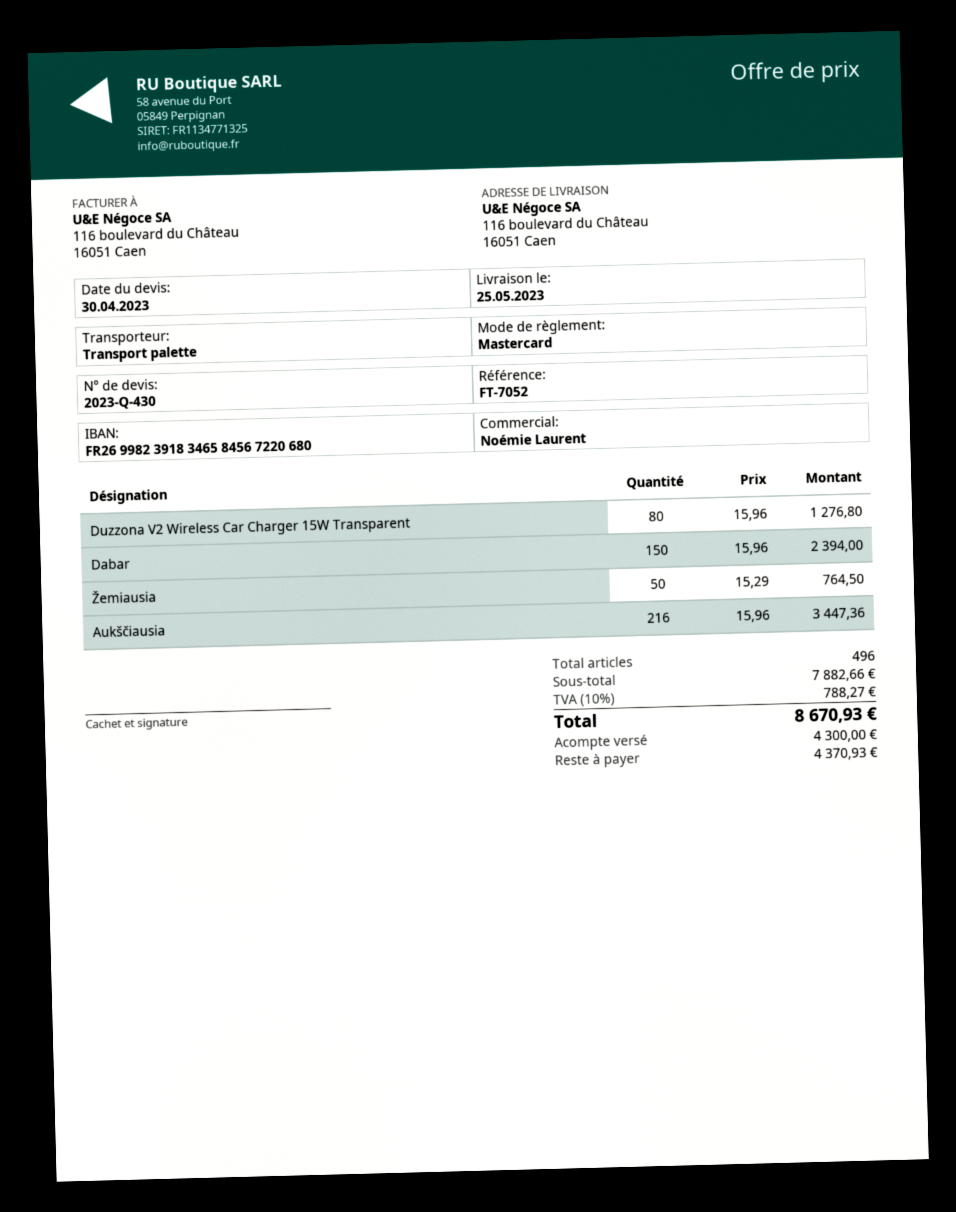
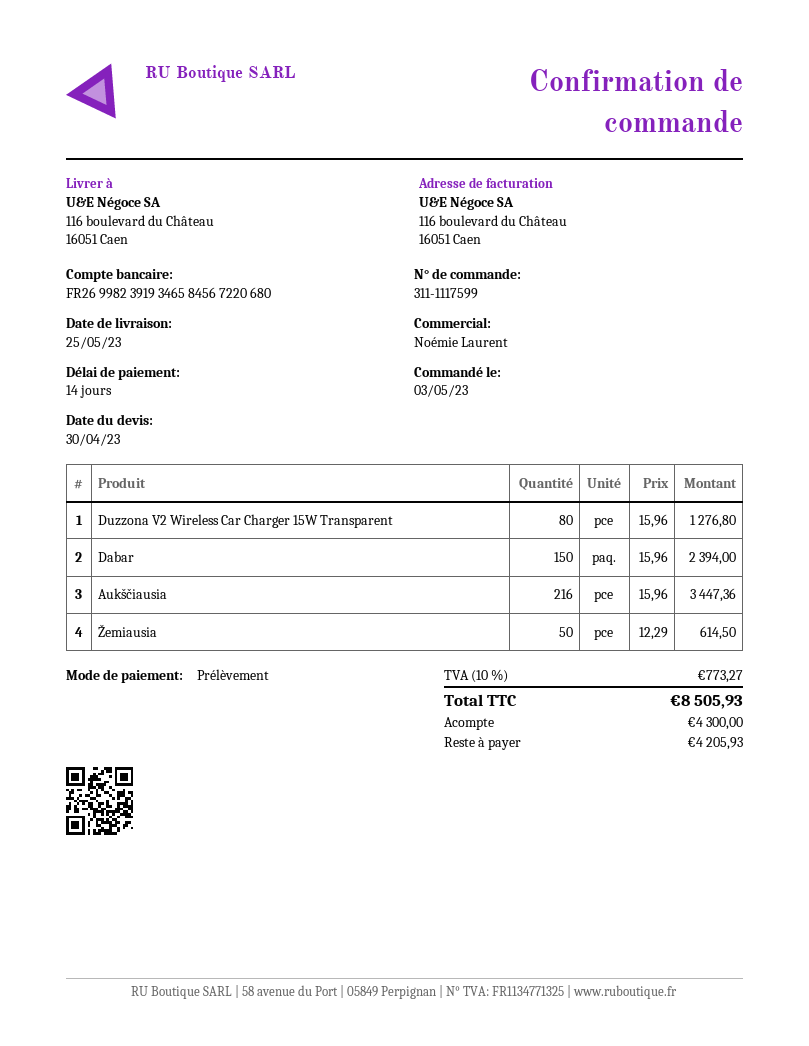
payment method: Mastercard -> direct debit
bank account: FR2699823918346584567220680 -> FR2699823919346584567220680
Žemiausia: 50 x 15.29 = 764.50 -> 50 x 12.29 = 614.50
tax: 10% = 788.27 -> 10% = 773.27
total: 8670.93 -> 8505.93
balance: 4370.93 -> 4205.93

